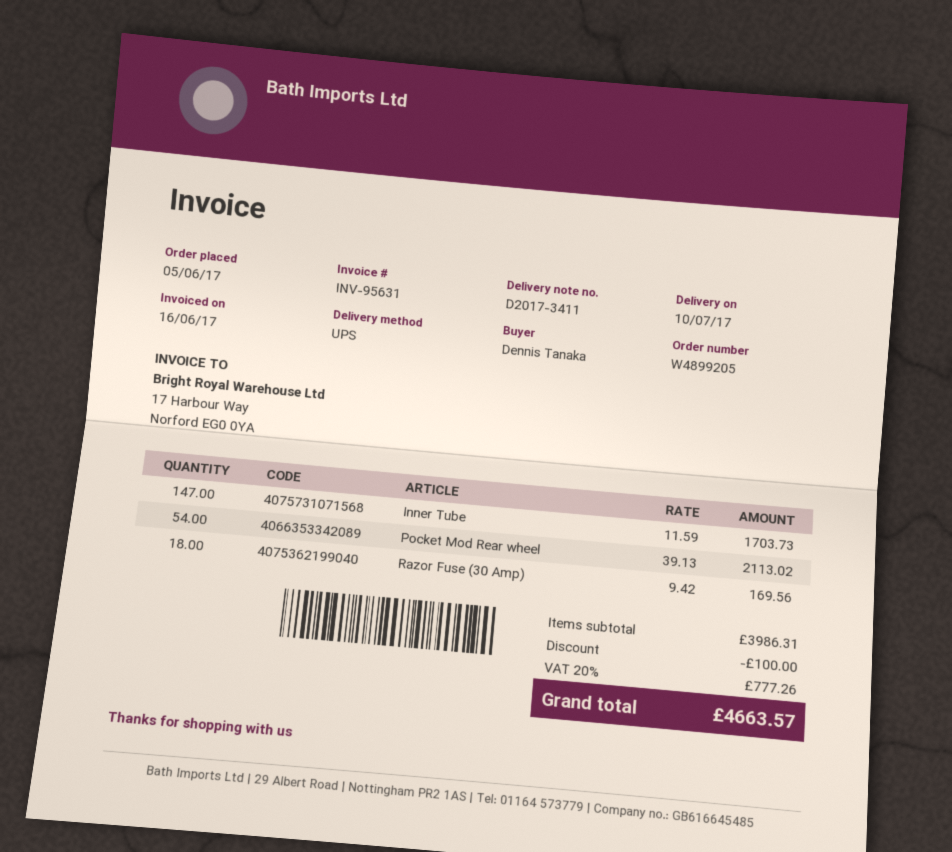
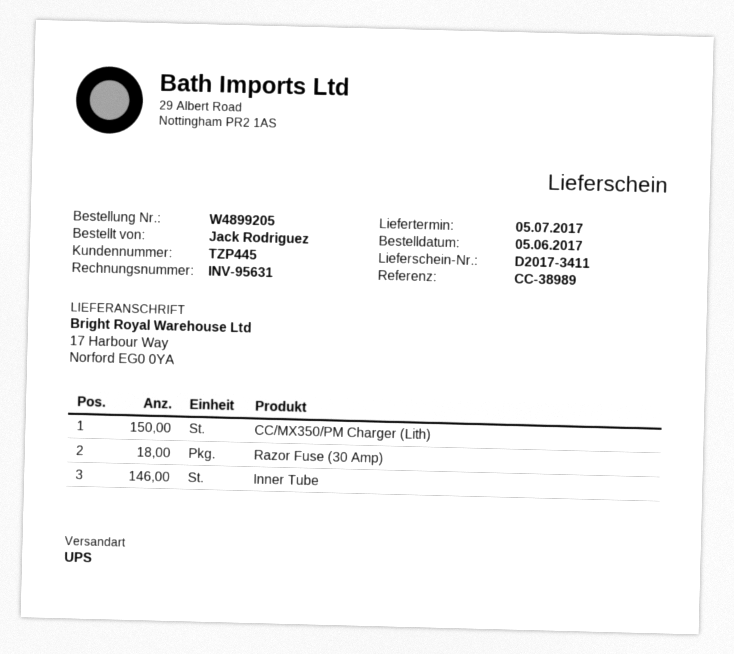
delivery date: 2017-07-10 -> 2017-07-05
ordered by: Dennis Tanaka -> Jack Rodriguez
Inner Tube: 147 -> 146
Pocket Mod Rear wheel: 54 -> none
CC/MX350/PM Charger (Lith): none -> 150

